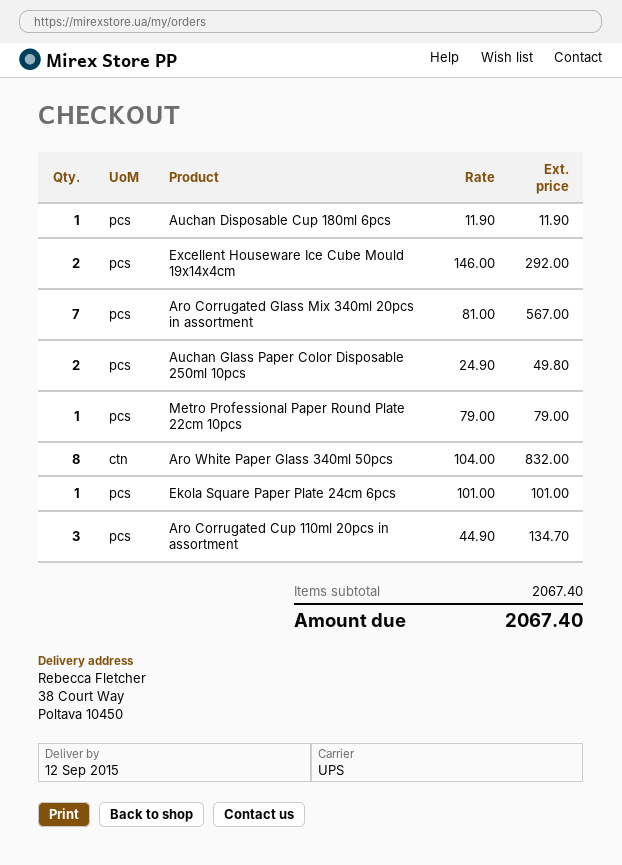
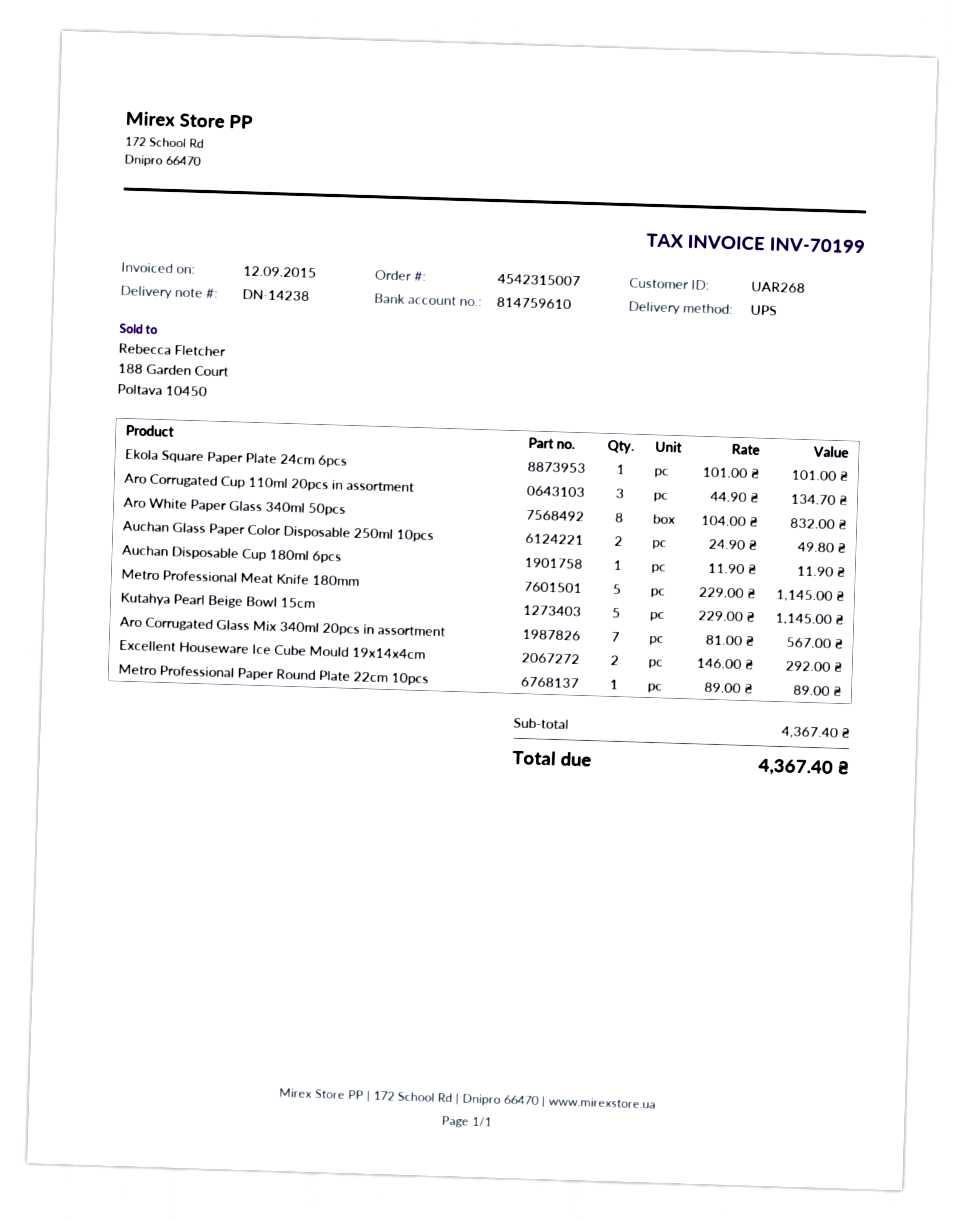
Metro Professional Paper Round Plate 22cm 10pcs: 1 x 79.00 = 79.00 -> 1 x 89.00 = 89.00
Metro Professional Meat Knife 180mm: none -> 5 x 229.00 = 1145.00
Kutahya Pearl Beige Bowl 15cm: none -> 5 x 229.00 = 1145.00
subtotal: 2067.40 -> 4367.40
total: 2067.40 -> 4367.40

